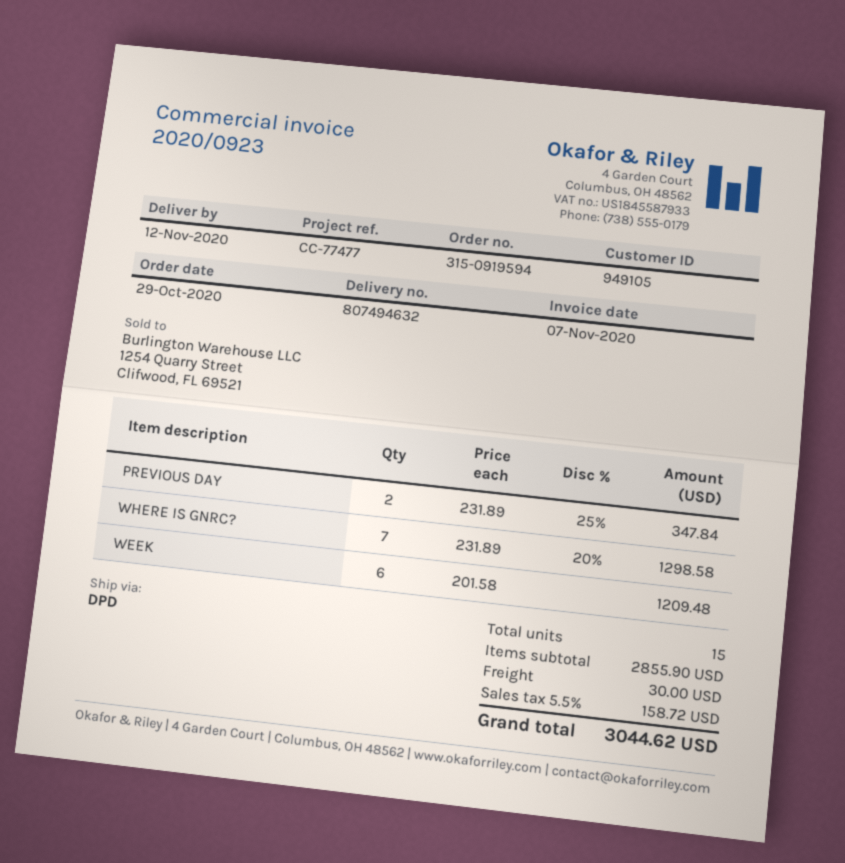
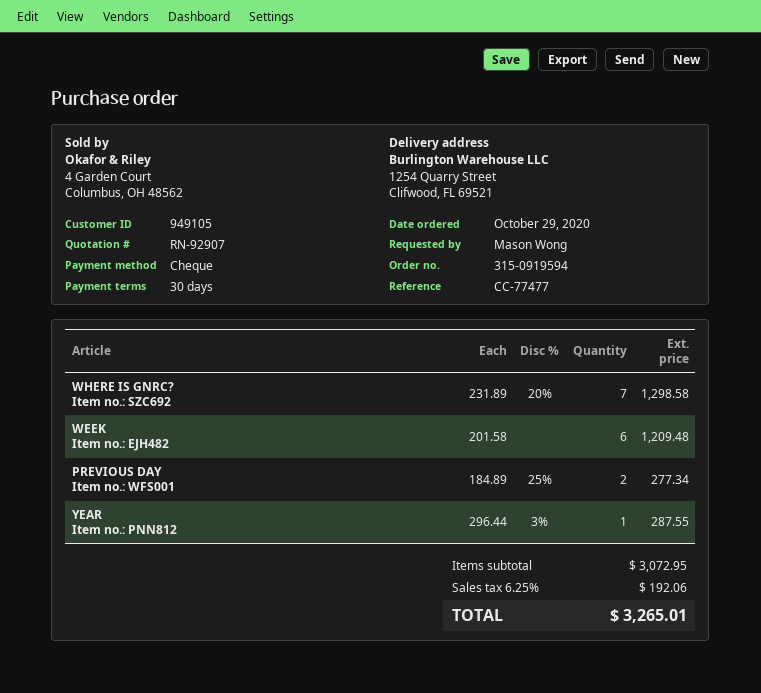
PREVIOUS DAY: 2 x 231.89 - 25% = 347.84 -> 2 x 184.89 - 25% = 277.34
YEAR: none -> 1 x 296.44 - 3% = 287.55
subtotal: 2855.90 -> 3072.95
shipping: 30.00 -> none
tax: 5.5% = 158.72 -> 6.25% = 192.06
total: 3044.62 -> 3265.01

